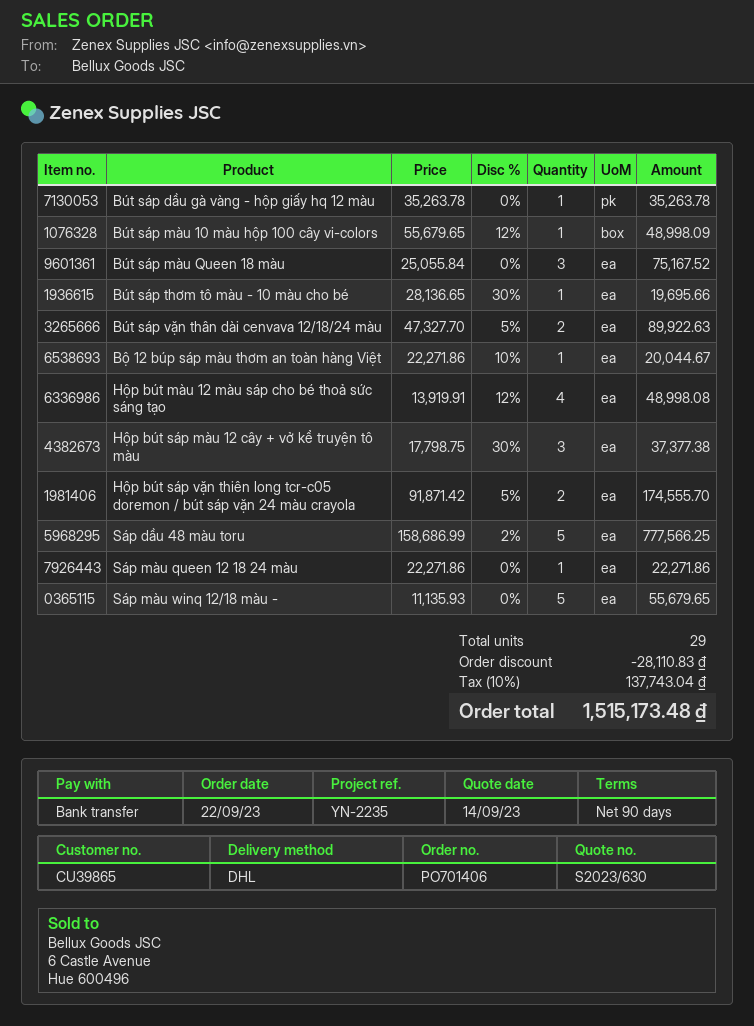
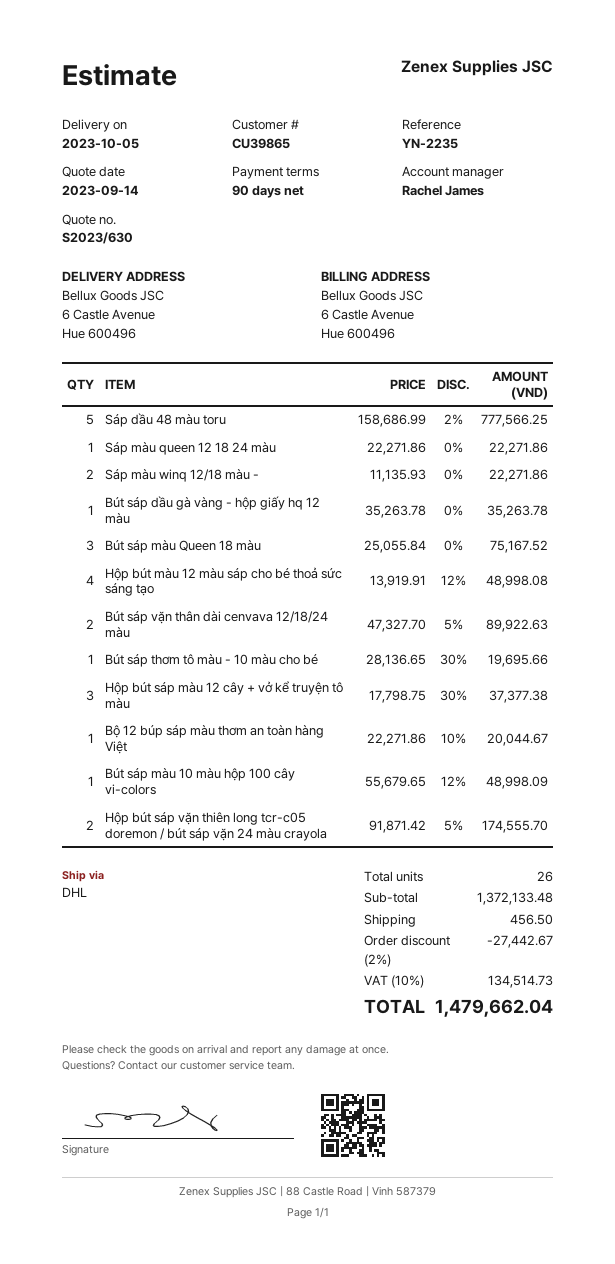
Sáp màu winq 12/18 màu -: 5 x 11135.93 = 55679.65 -> 2 x 11135.93 = 22271.86
total quantity: 29 -> 26
discount: 28110.83 -> 27442.67
shipping: none -> 456.50
tax: 10% = 137743.04 -> 10% = 134514.73
total: 1515173.48 -> 1479662.04

